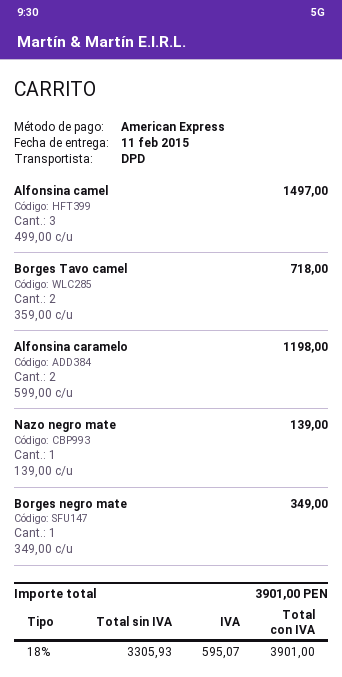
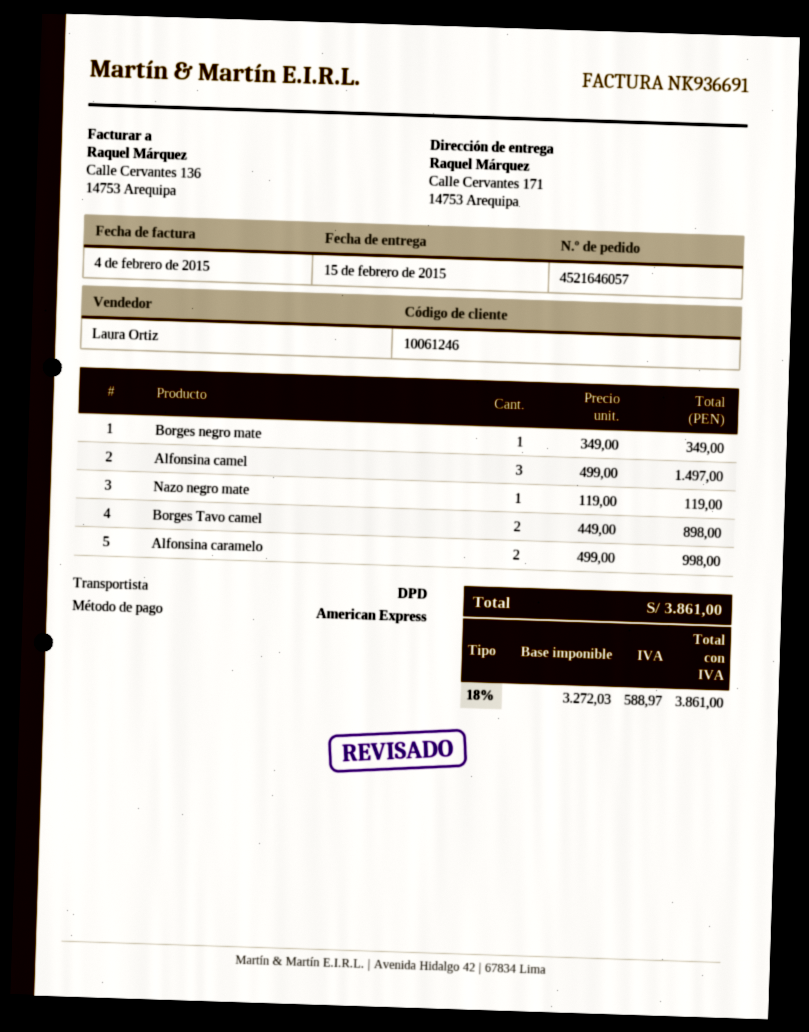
delivery date: 2015-02-11 -> 2015-02-15
Borges Tavo camel: 2 x 359.00 = 718.00 -> 2 x 449.00 = 898.00
Alfonsina caramelo: 2 x 599.00 = 1198.00 -> 2 x 499.00 = 998.00
Nazo negro mate: 1 x 139.00 = 139.00 -> 1 x 119.00 = 119.00
net: 3305.93 -> 3272.03
tax: 18% = 595.07 -> 18% = 588.97
total: 3901.00 -> 3861.00

